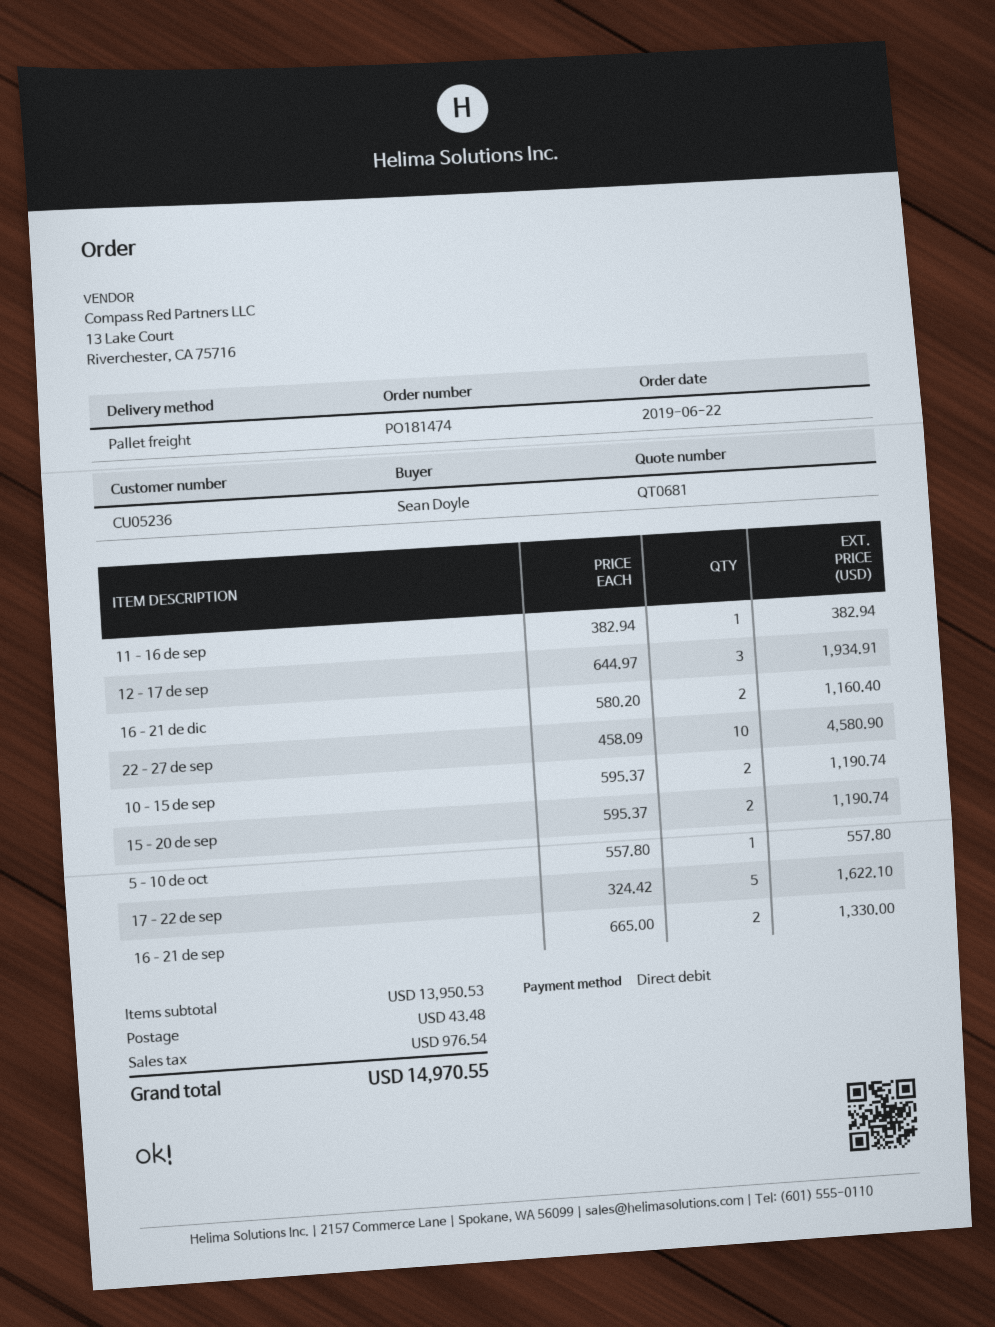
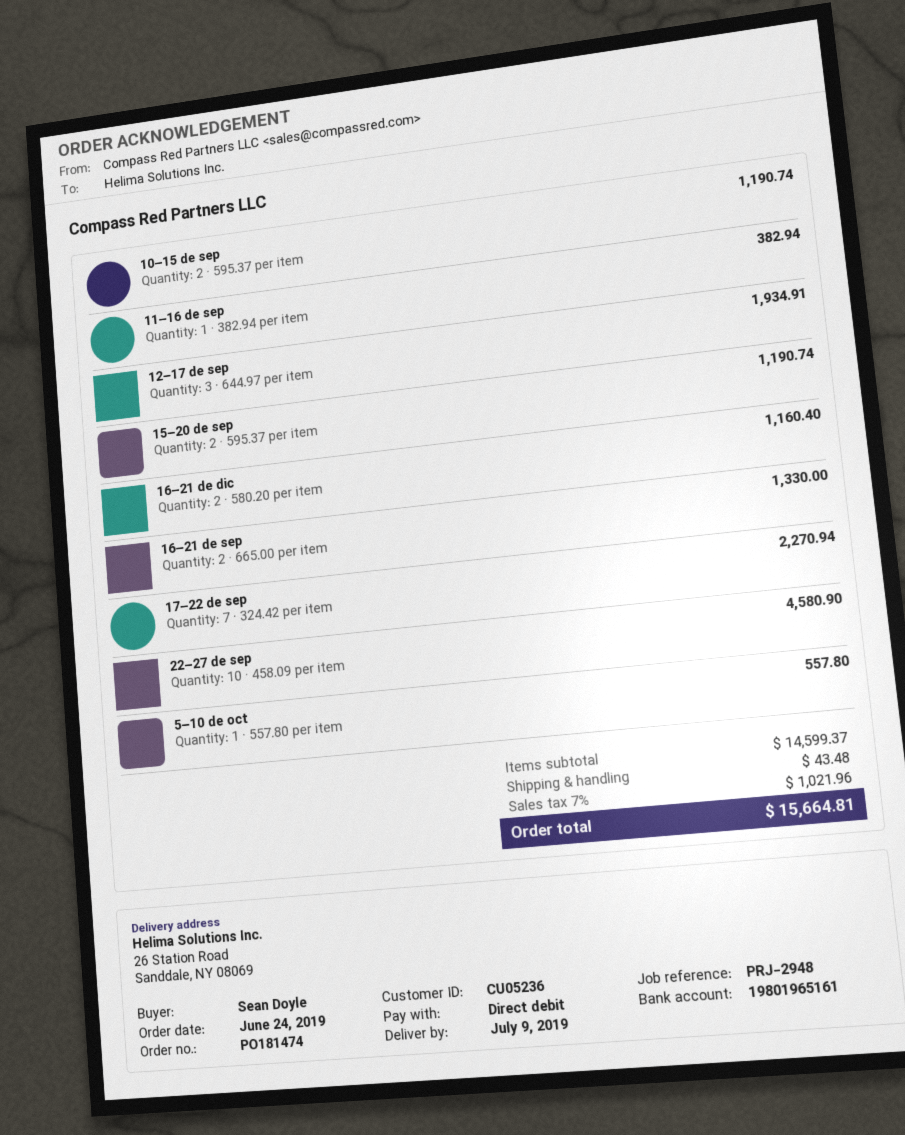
order date: 2019-06-22 -> 2019-06-24
17–22 de sep: 5 x 324.42 = 1622.10 -> 7 x 324.42 = 2270.94
subtotal: 13950.53 -> 14599.37
tax: 976.54 -> 1021.96
total: 14970.55 -> 15664.81

